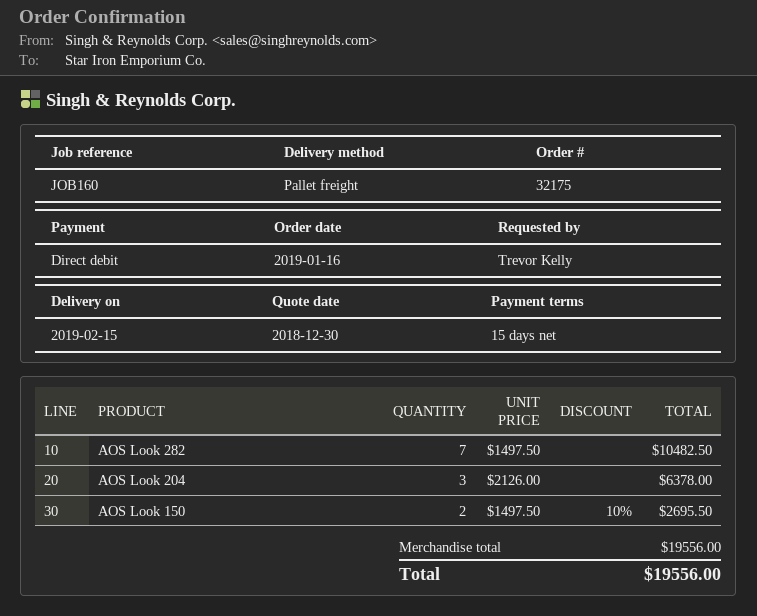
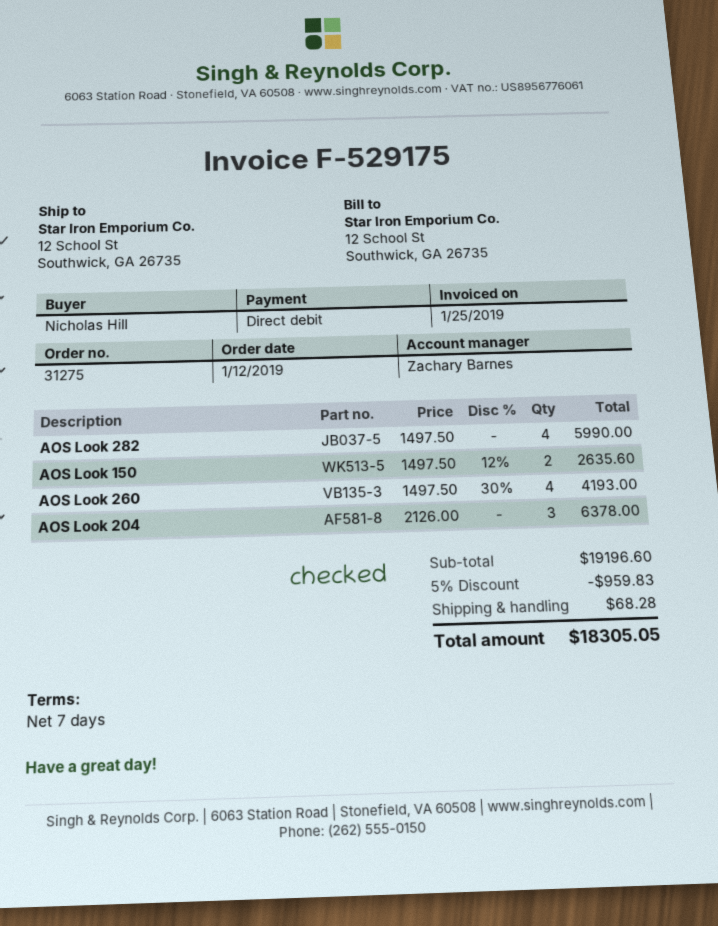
order number: 32175 -> 31275
order date: 2019-01-16 -> 2019-01-12
payment terms: 15 days -> 7 days
ordered by: Trevor Kelly -> Nicholas Hill
AOS Look 282: 7 x 1497.50 = 10482.50 -> 4 x 1497.50 = 5990.00
AOS Look 150: 2 x 1497.50 - 10% = 2695.50 -> 2 x 1497.50 - 12% = 2635.60
AOS Look 260: none -> 4 x 1497.50 - 30% = 4193.00
subtotal: 19556.00 -> 19196.60
discount: none -> 5% = 959.83
shipping: none -> 68.28
total: 19556.00 -> 18305.05

